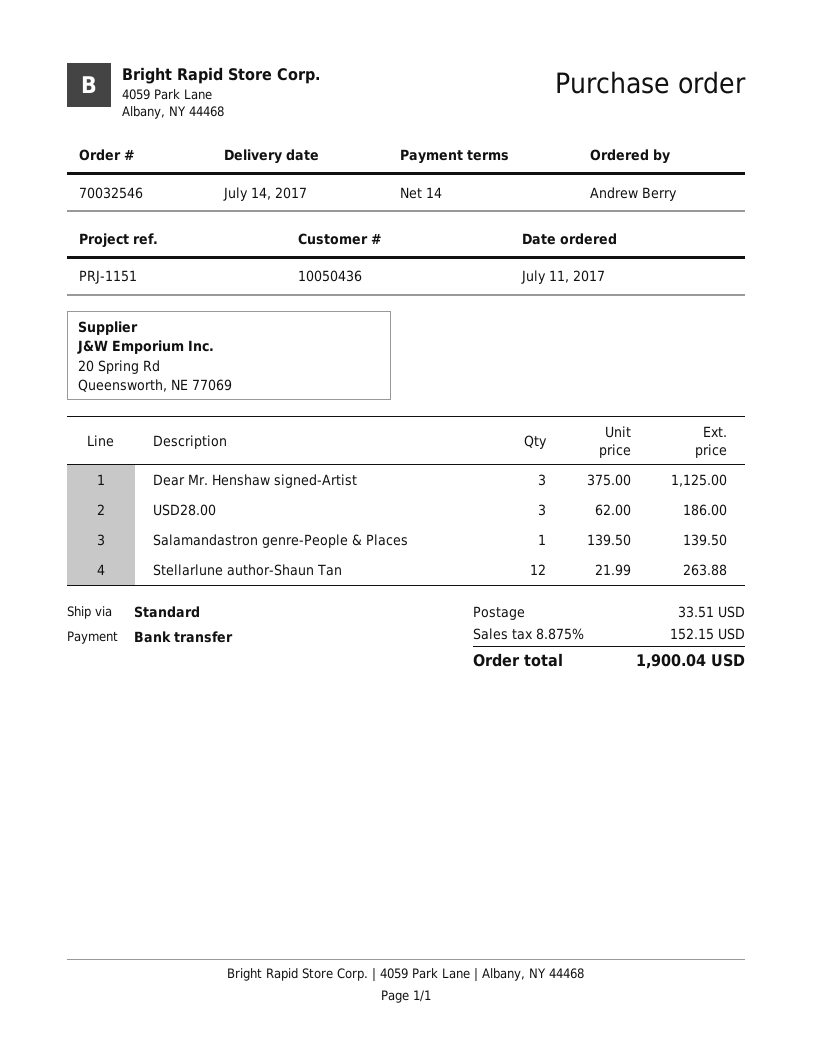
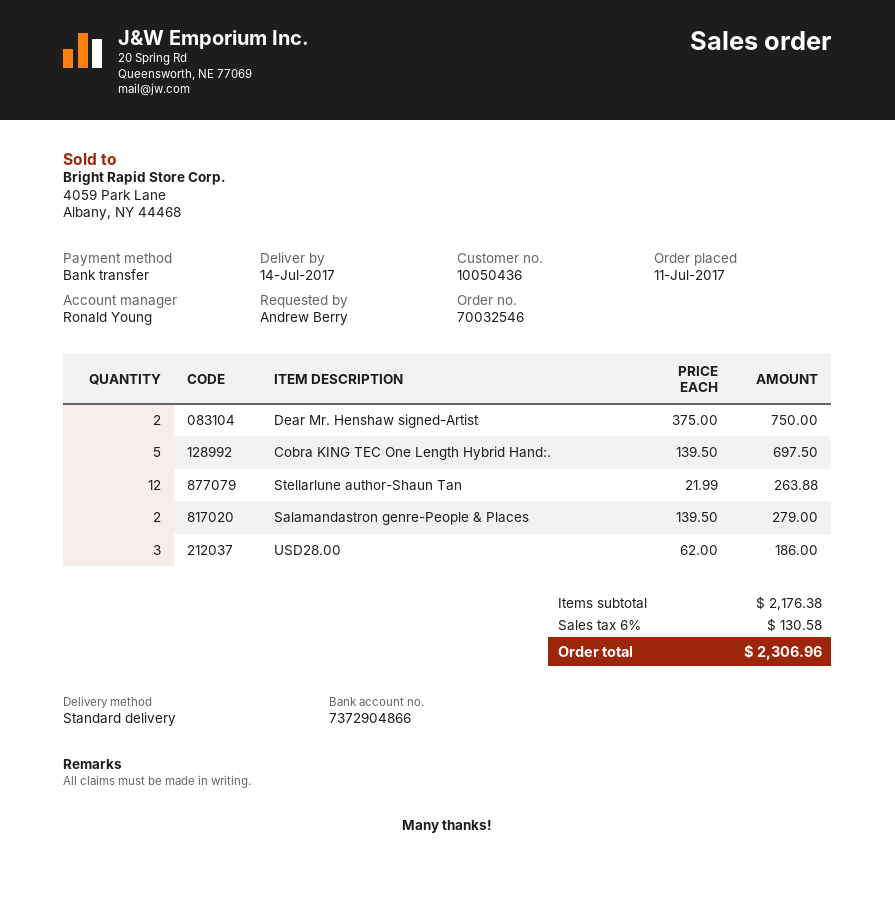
Dear Mr. Henshaw signed-Artist: 3 x 375.00 = 1125.00 -> 2 x 375.00 = 750.00
Salamandastron genre-People & Places: 1 x 139.50 = 139.50 -> 2 x 139.50 = 279.00
Cobra KING TEC One Length Hybrid Hand:.: none -> 5 x 139.50 = 697.50
shipping: 33.51 -> none
tax: 8.875% = 152.15 -> 6% = 130.58
total: 1900.04 -> 2306.96

